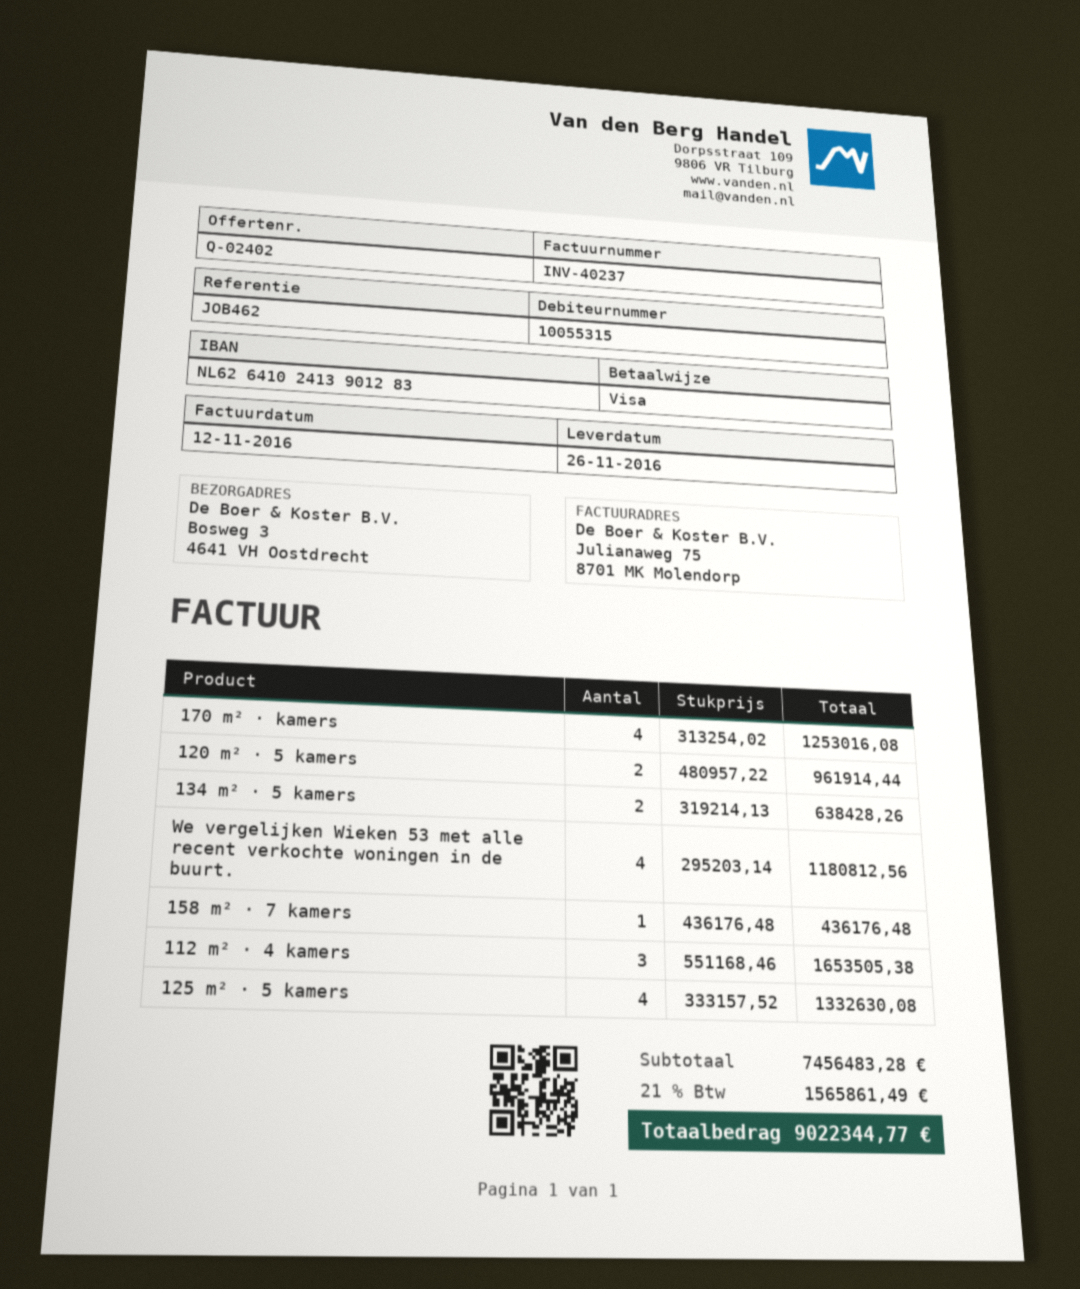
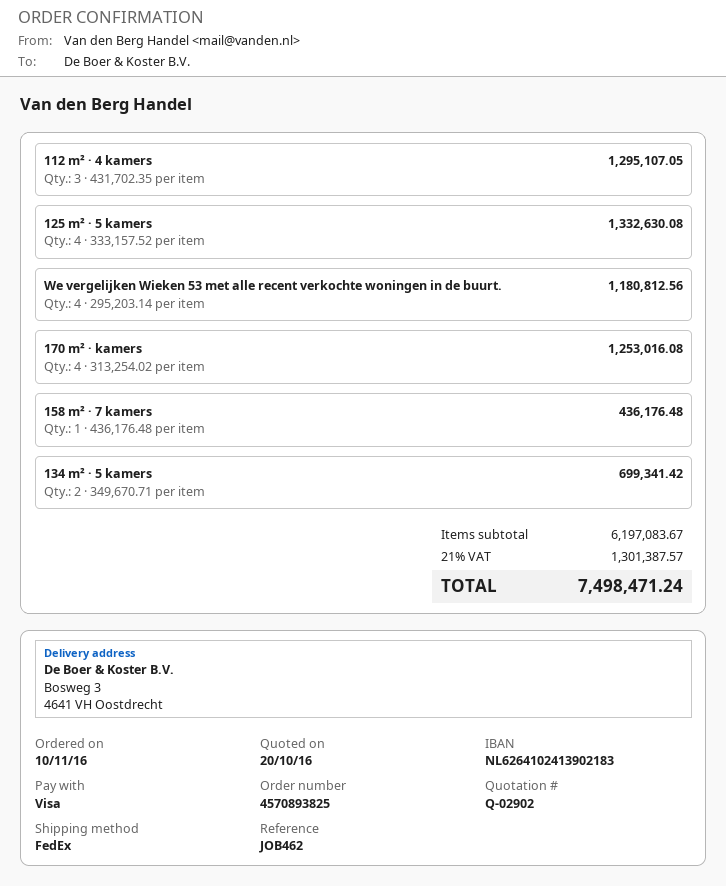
quote number: Q-02402 -> Q-02902
bank account: NL6264102413901283 -> NL6264102413902183
120 m² · 5 kamers: 2 x 480957.22 = 961914.44 -> none
134 m² · 5 kamers: 2 x 319214.13 = 638428.26 -> 2 x 349670.71 = 699341.42
112 m² · 4 kamers: 3 x 551168.46 = 1653505.38 -> 3 x 431702.35 = 1295107.05
subtotal: 7456483.28 -> 6197083.67
tax: 21% = 1565861.49 -> 21% = 1301387.57
total: 9022344.77 -> 7498471.24

